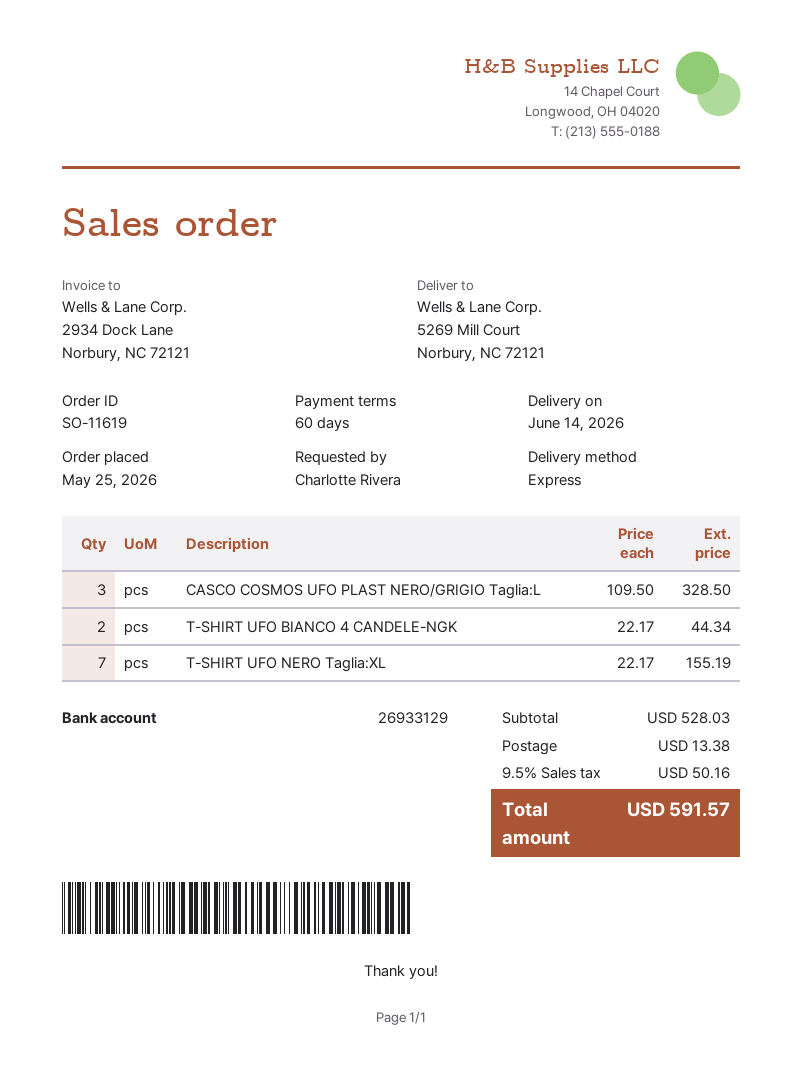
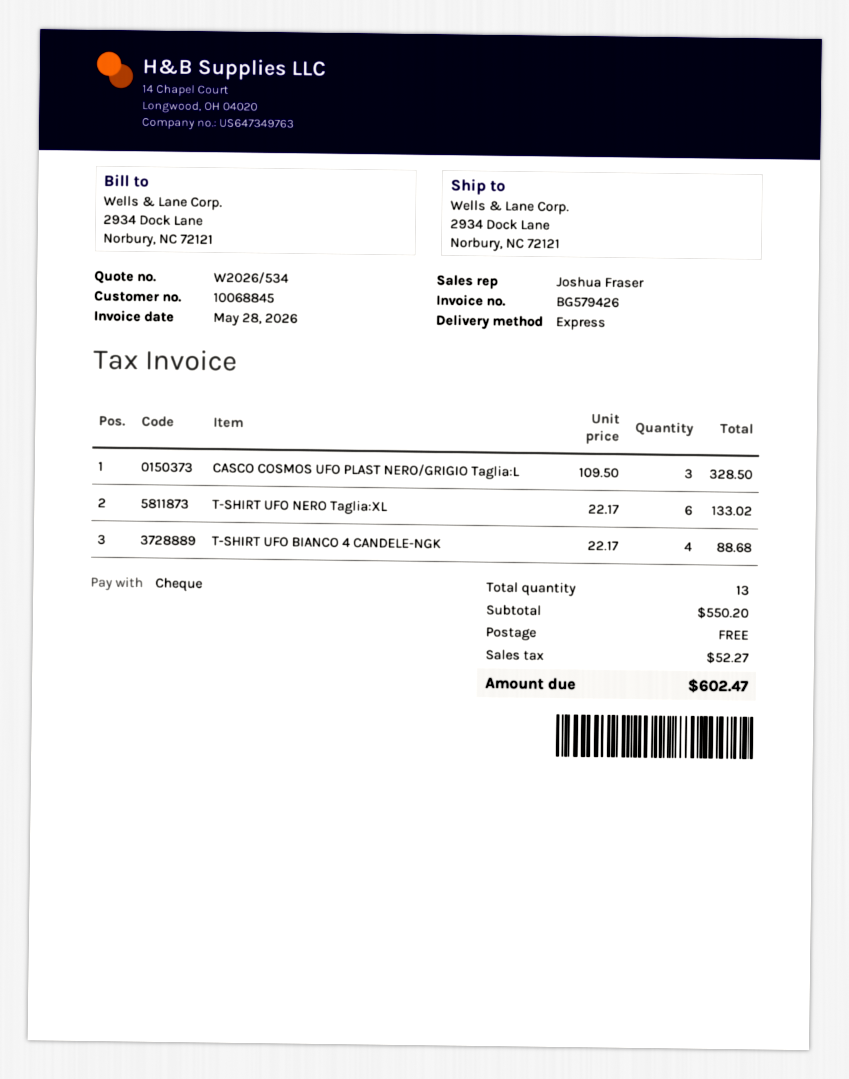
ship to: 5269 Mill Court, Norbury, NC 72121 -> 2934 Dock Lane, Norbury, NC 72121
T-SHIRT UFO BIANCO 4 CANDELE-NGK: 2 x 22.17 = 44.34 -> 4 x 22.17 = 88.68
T-SHIRT UFO NERO Taglia:XL: 7 x 22.17 = 155.19 -> 6 x 22.17 = 133.02
subtotal: 528.03 -> 550.20
shipping: 13.38 -> 0.00
tax: 50.16 -> 52.27
total: 591.57 -> 602.47

